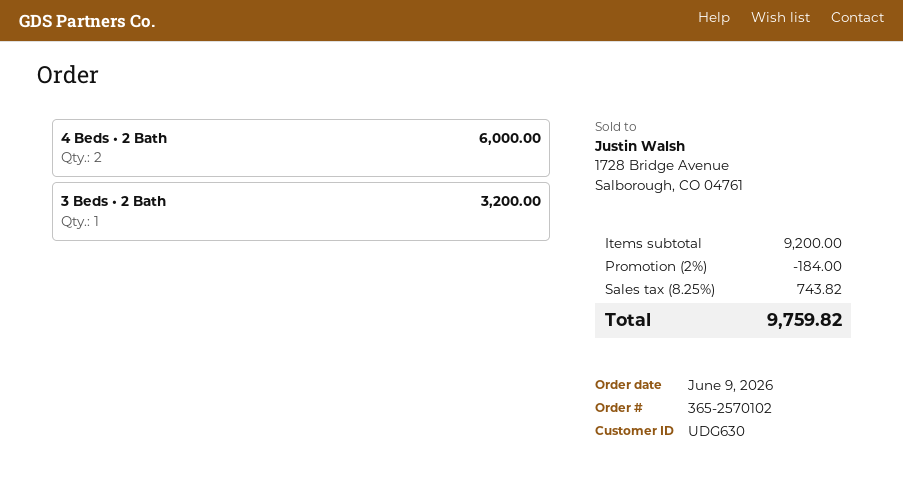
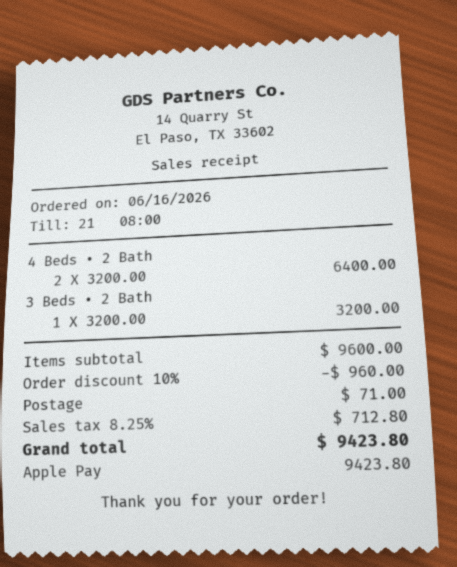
order date: 2026-06-09 -> 2026-06-16
4 Beds • 2 Bath: 2 for 6000.00 -> 2 for 6400.00
subtotal: 9200.00 -> 9600.00
discount: 2% = 184.00 -> 10% = 960.00
shipping: none -> 71.00
tax: 8.25% = 743.82 -> 8.25% = 712.80
total: 9759.82 -> 9423.80

